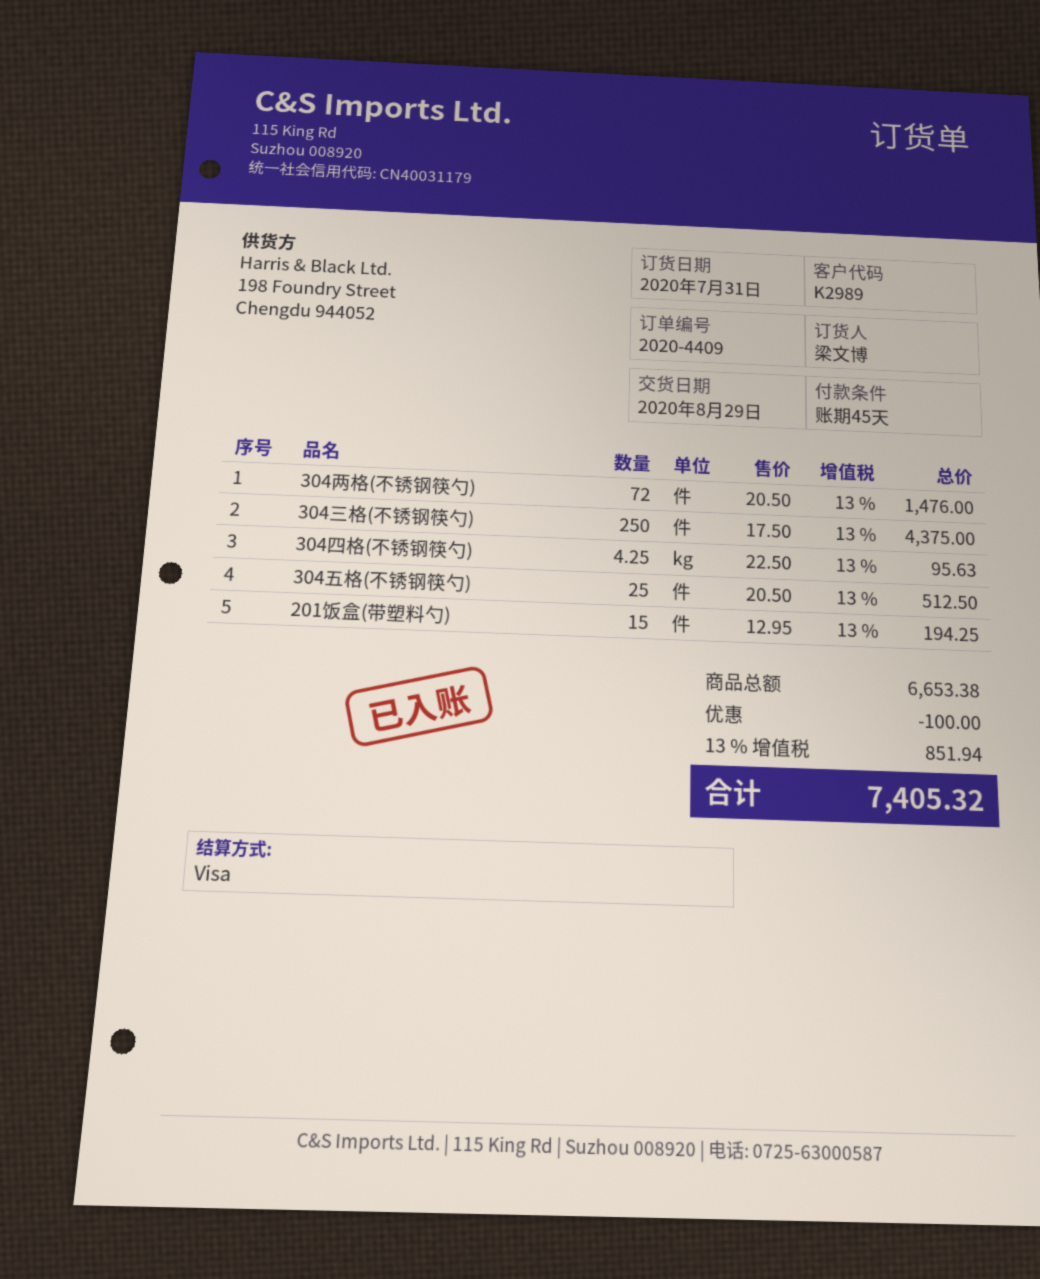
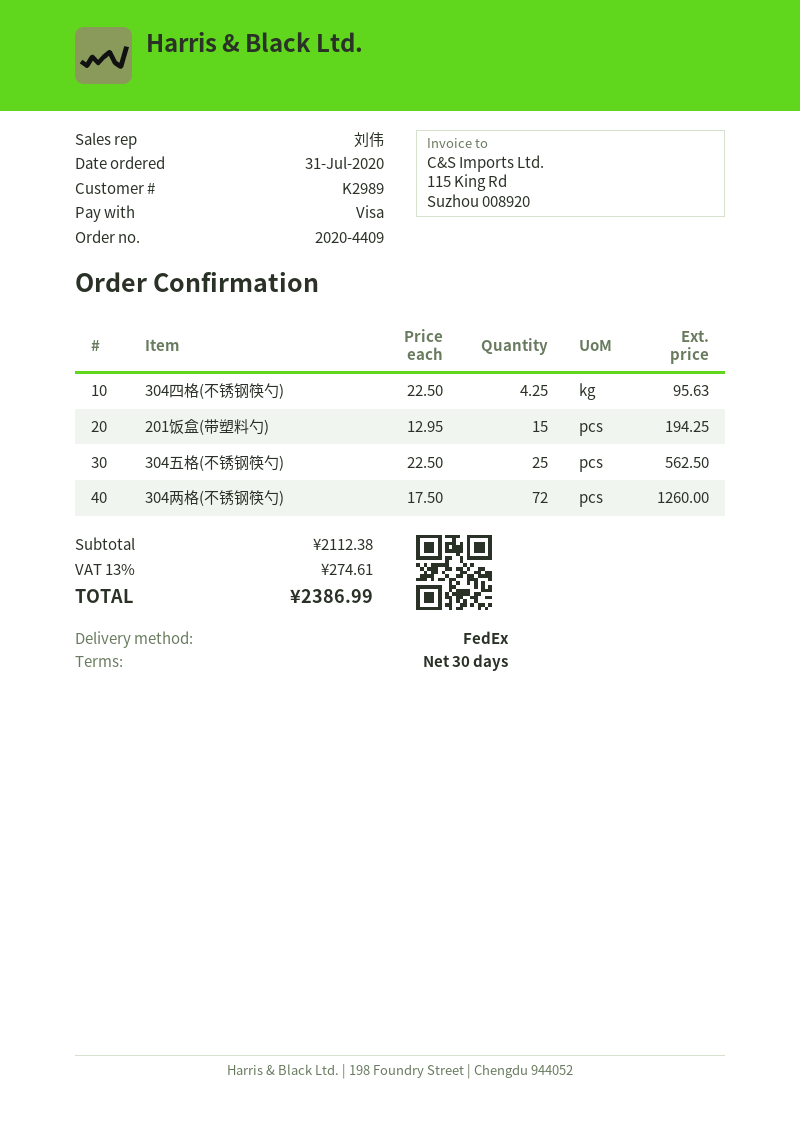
payment terms: 45 days -> 30 days
304两格(不锈钢筷勺): 72 x 20.50 = 1476.00 -> 72 x 17.50 = 1260.00
304三格(不锈钢筷勺): 250 x 17.50 = 4375.00 -> none
304五格(不锈钢筷勺): 25 x 20.50 = 512.50 -> 25 x 22.50 = 562.50
subtotal: 6653.38 -> 2112.38
discount: 100.00 -> none
tax: 13% = 851.94 -> 13% = 274.61
total: 7405.32 -> 2386.99

